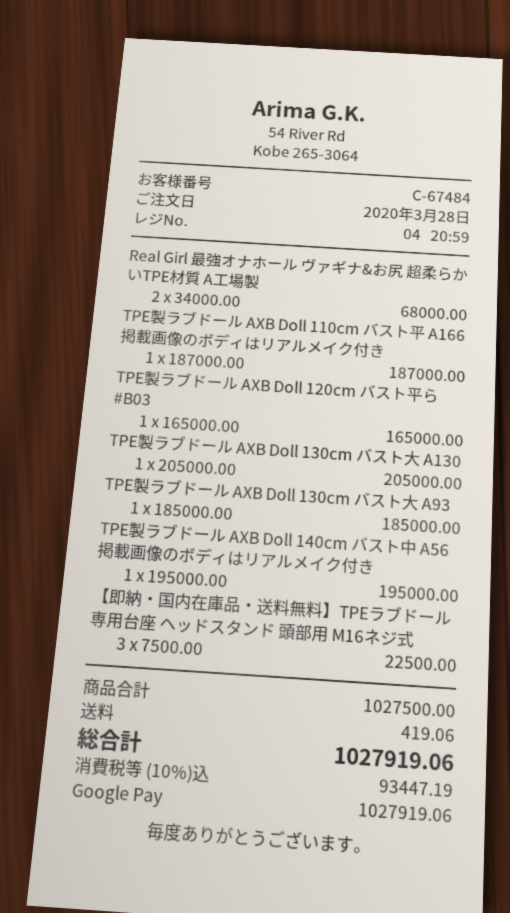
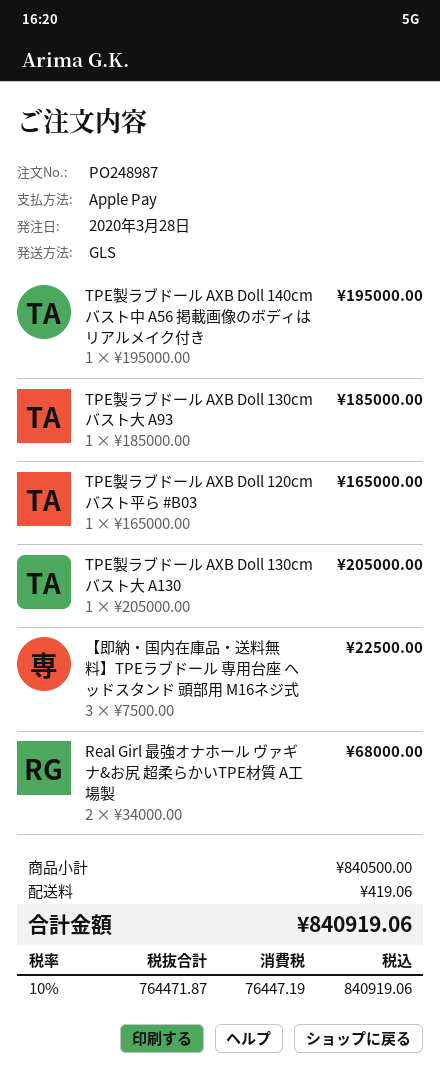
payment method: Google Pay -> Apple Pay
TPE製ラブドール AXB Doll 110cm バスト平 A166 掲載画像のボディはリアルメイク付き: 1 x 187000.00 = 187000.00 -> none
subtotal: 1027500.00 -> 840500.00
tax: 10% = 93447.19 -> 10% = 76447.19
total: 1027919.06 -> 840919.06

